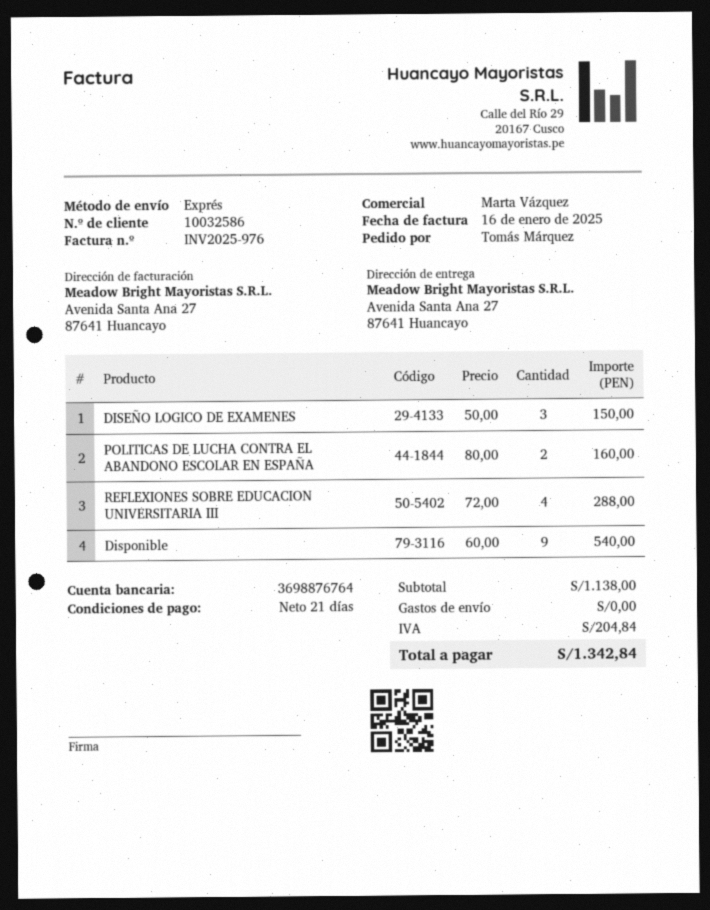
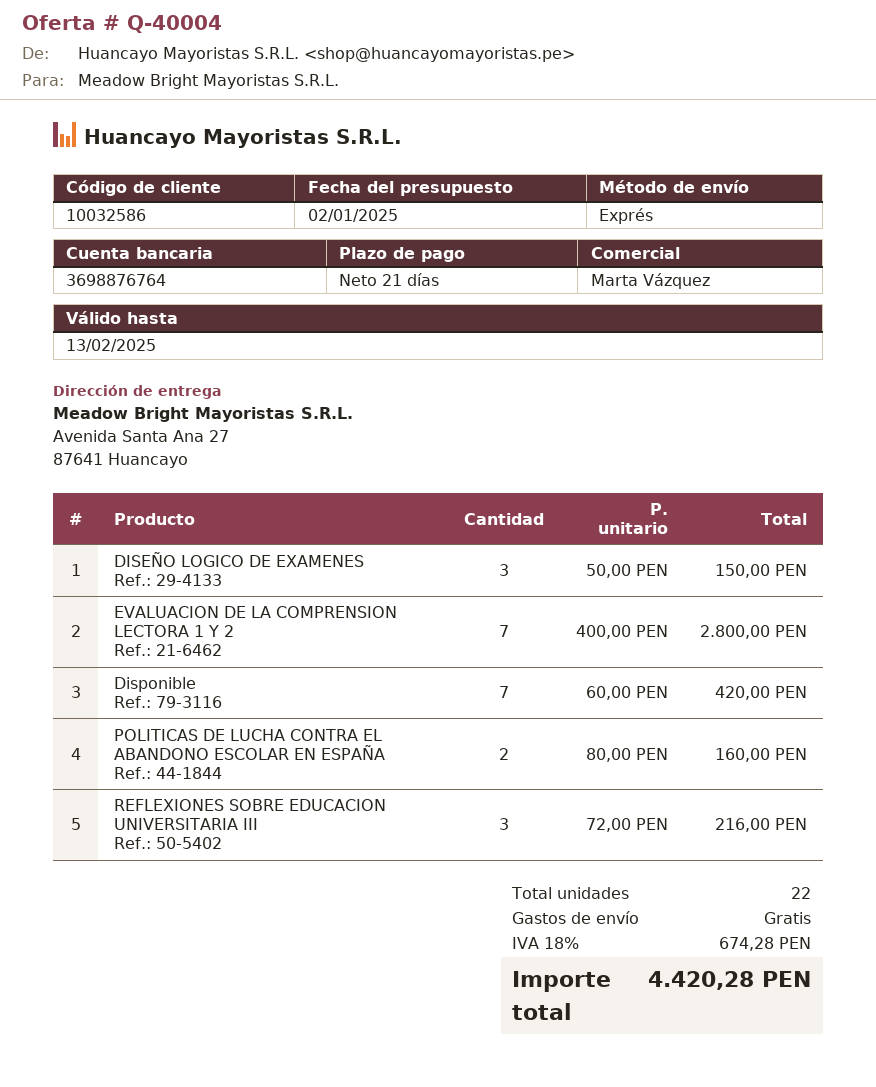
REFLEXIONES SOBRE EDUCACION UNIVERSITARIA III: 4 x 72.00 = 288.00 -> 3 x 72.00 = 216.00
Disponible: 9 x 60.00 = 540.00 -> 7 x 60.00 = 420.00
EVALUACION DE LA COMPRENSION LECTORA 1 Y 2: none -> 7 x 400.00 = 2800.00
tax: 204.84 -> 674.28
total: 1342.84 -> 4420.28

